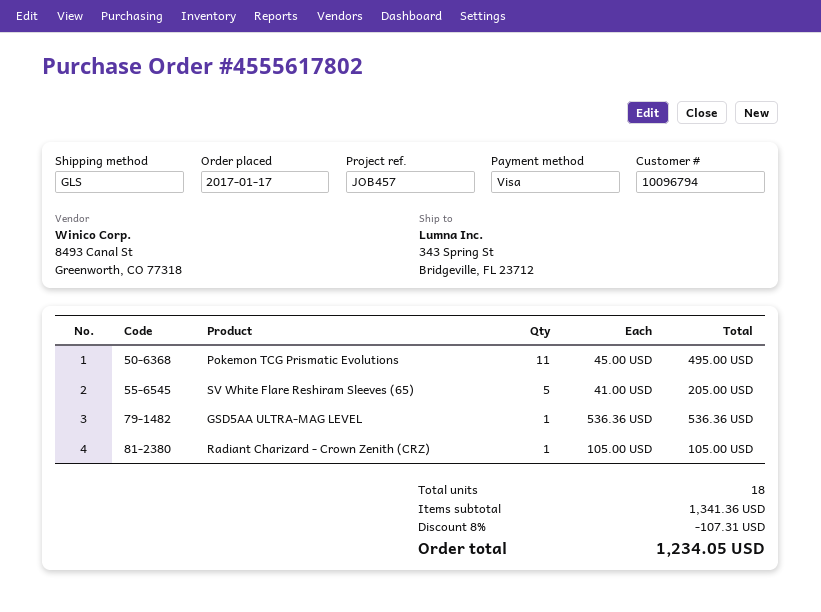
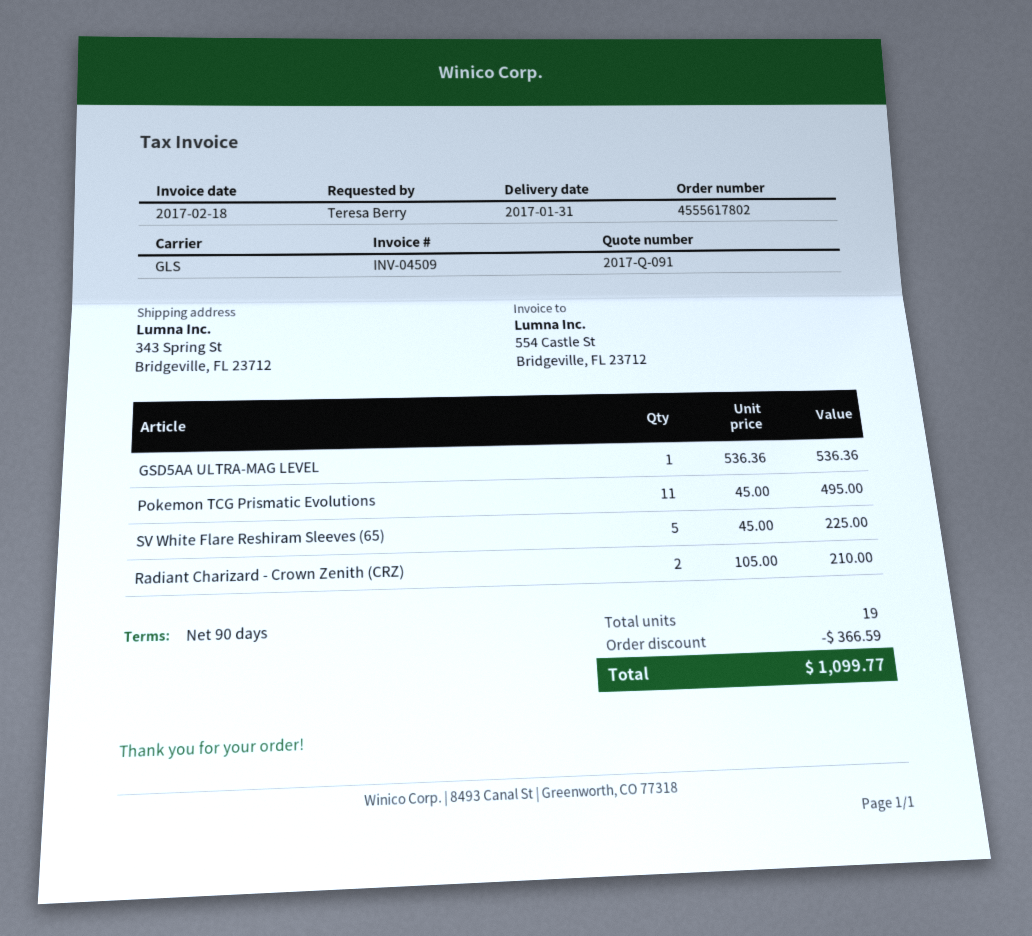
SV White Flare Reshiram Sleeves (65): 5 x 41.00 = 205.00 -> 5 x 45.00 = 225.00
Radiant Charizard - Crown Zenith (CRZ): 1 x 105.00 = 105.00 -> 2 x 105.00 = 210.00
total quantity: 18 -> 19
discount: 107.31 -> 366.59
total: 1234.05 -> 1099.77

